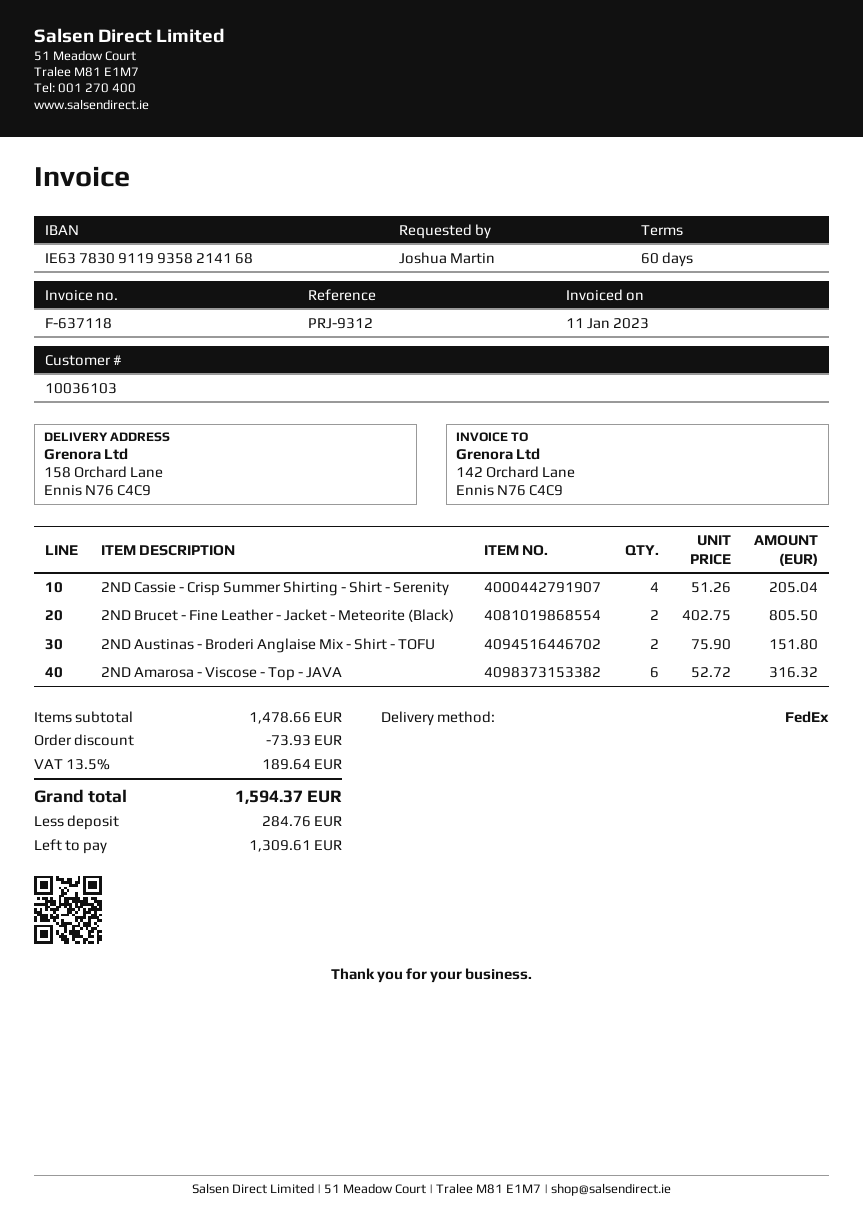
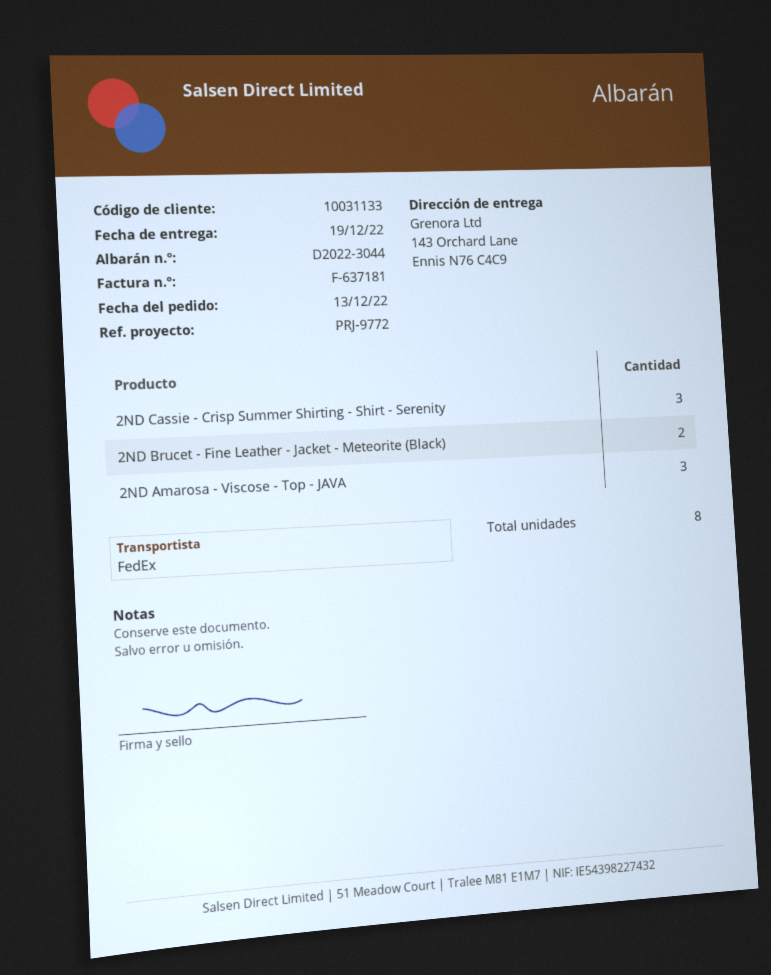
invoice number: F-637118 -> F-637181
customer number: 10036103 -> 10031133
reference: PRJ-9312 -> PRJ-9772
ship to: 158 Orchard Lane, Ennis N76 C4C9 -> 143 Orchard Lane, Ennis N76 C4C9
2ND Cassie - Crisp Summer Shirting - Shirt - Serenity: 4 -> 3
2ND Austinas - Broderi Anglaise Mix - Shirt - TOFU: 2 -> none
2ND Amarosa - Viscose - Top - JAVA: 6 -> 3

